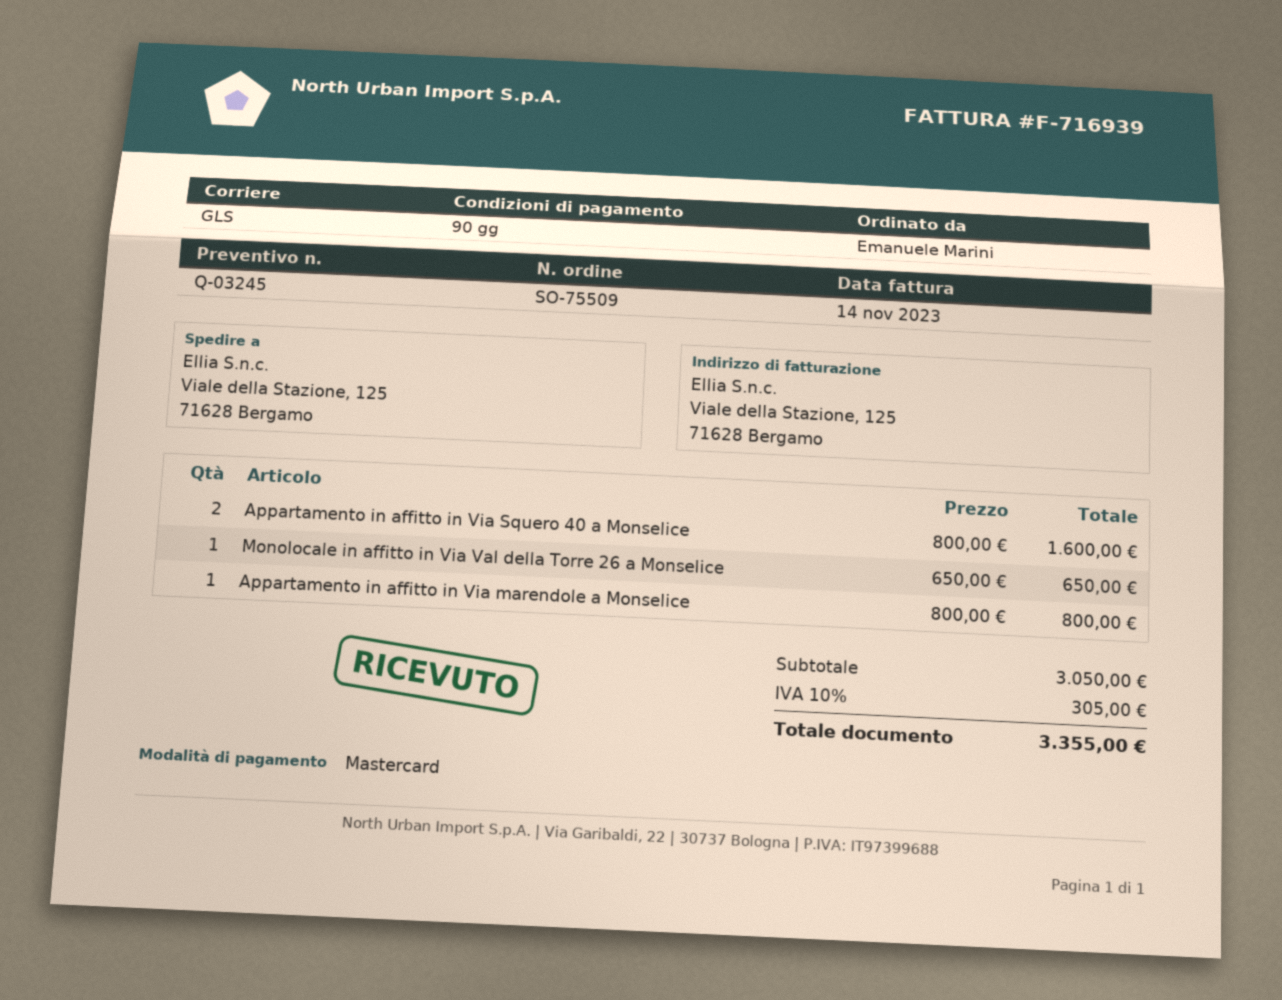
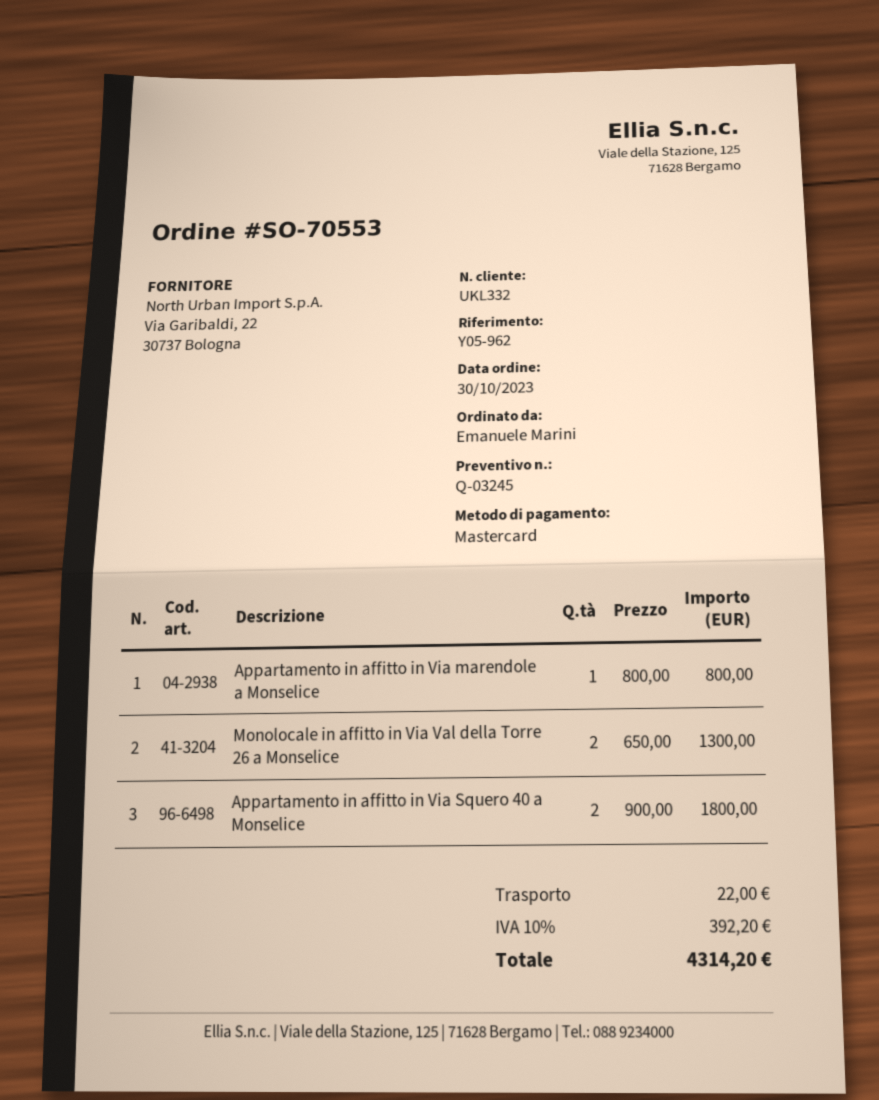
order number: SO-75509 -> SO-70553
Appartamento in affitto in Via Squero 40 a Monselice: 2 x 800.00 = 1600.00 -> 2 x 900.00 = 1800.00
Monolocale in affitto in Via Val della Torre 26 a Monselice: 1 x 650.00 = 650.00 -> 2 x 650.00 = 1300.00
shipping: none -> 22.00
tax: 10% = 305.00 -> 10% = 392.20
total: 3355.00 -> 4314.20

